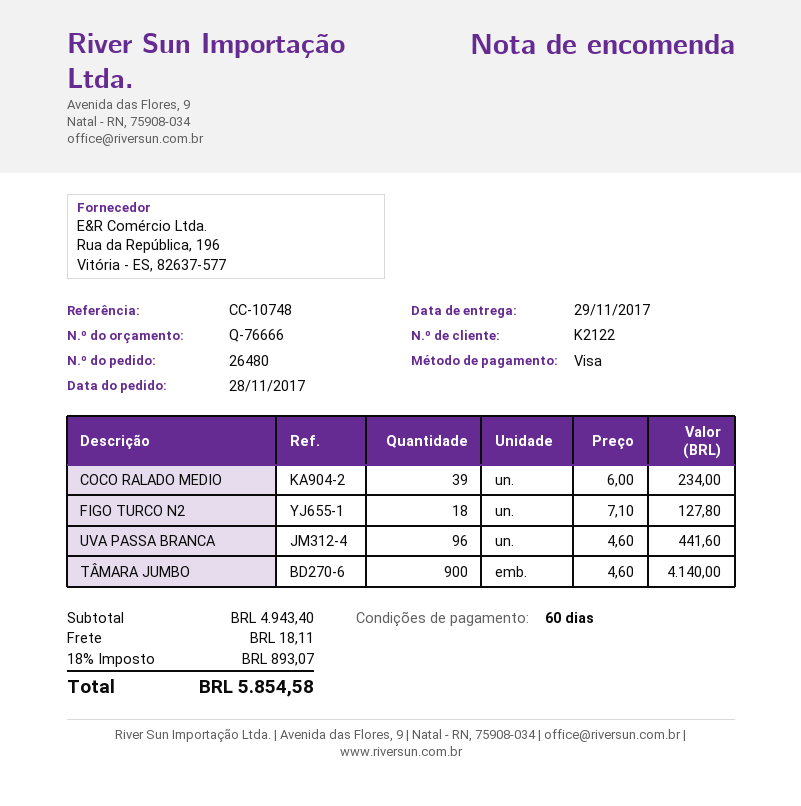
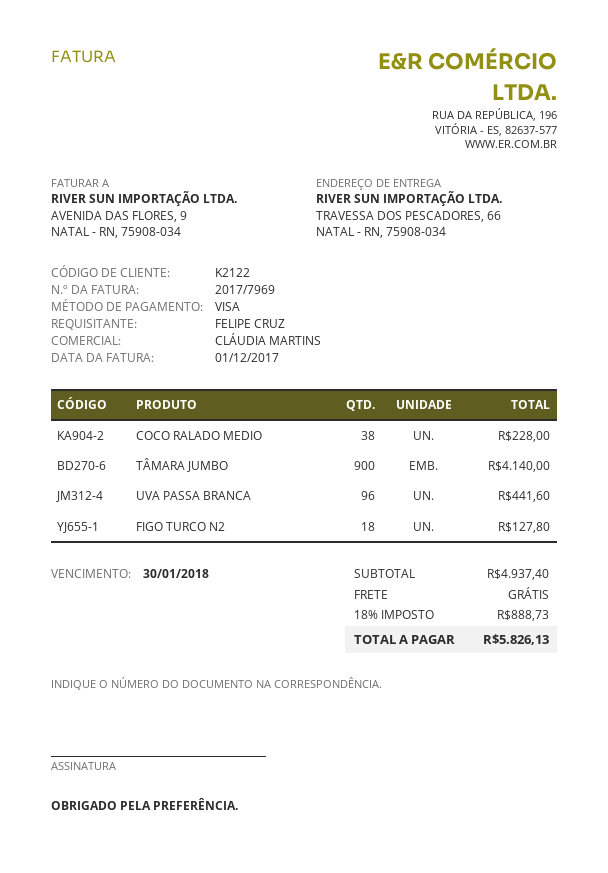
COCO RALADO MEDIO: 39 for 234.00 -> 38 for 228.00
subtotal: 4943.40 -> 4937.40
shipping: 18.11 -> 0.00
tax: 18% = 893.07 -> 18% = 888.73
total: 5854.58 -> 5826.13

